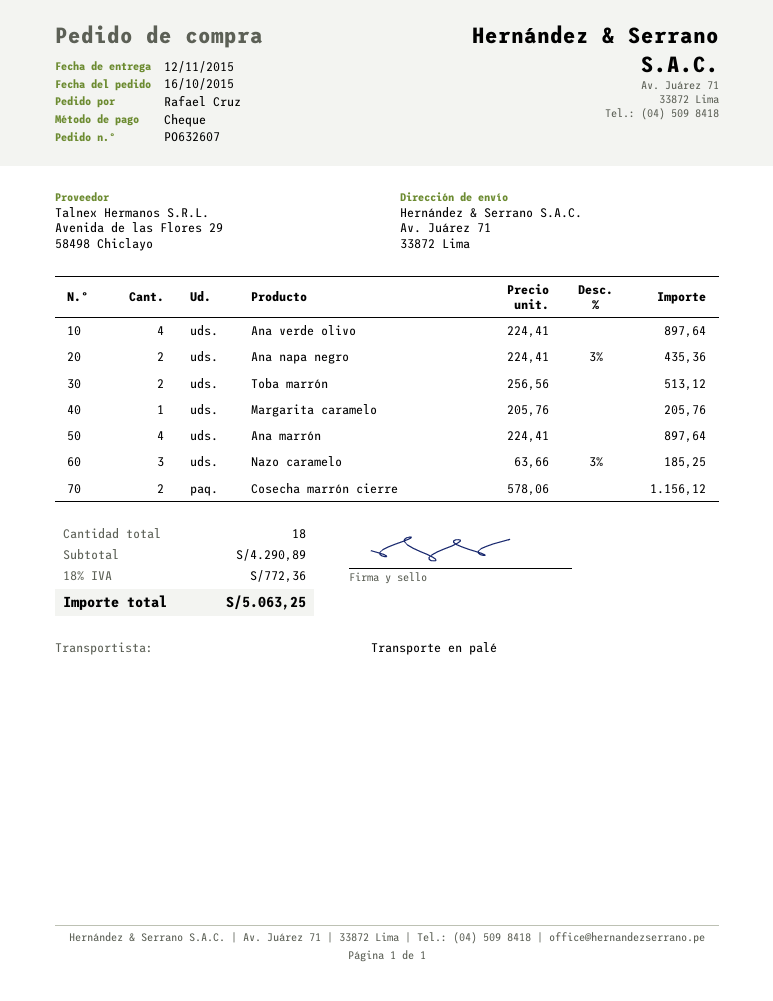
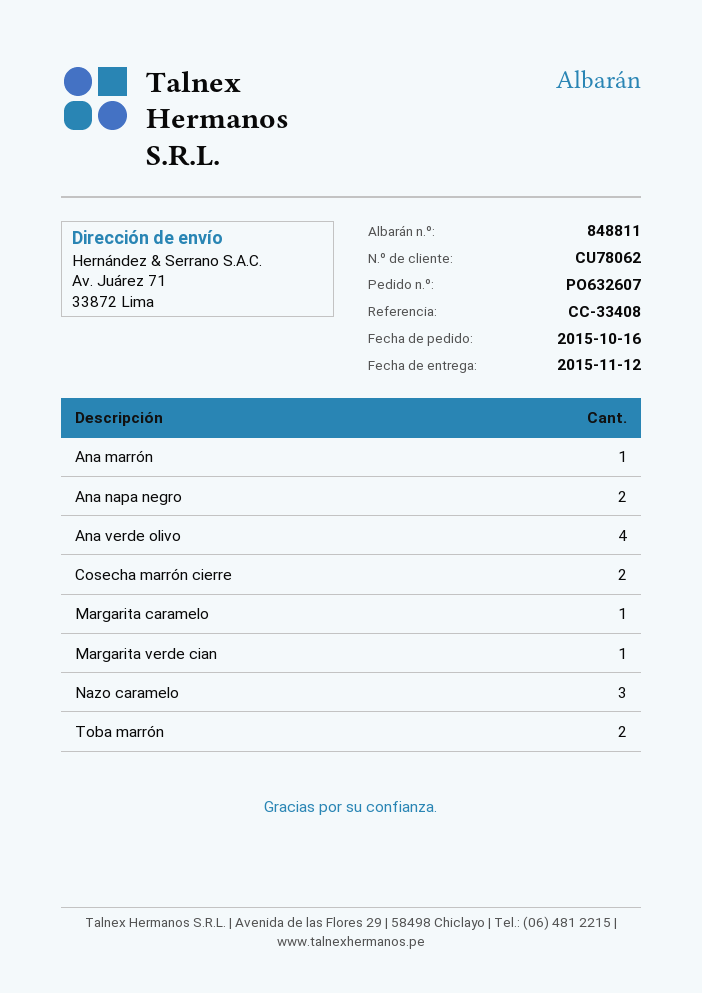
Ana marrón: 4 -> 1
Margarita verde cian: none -> 1

